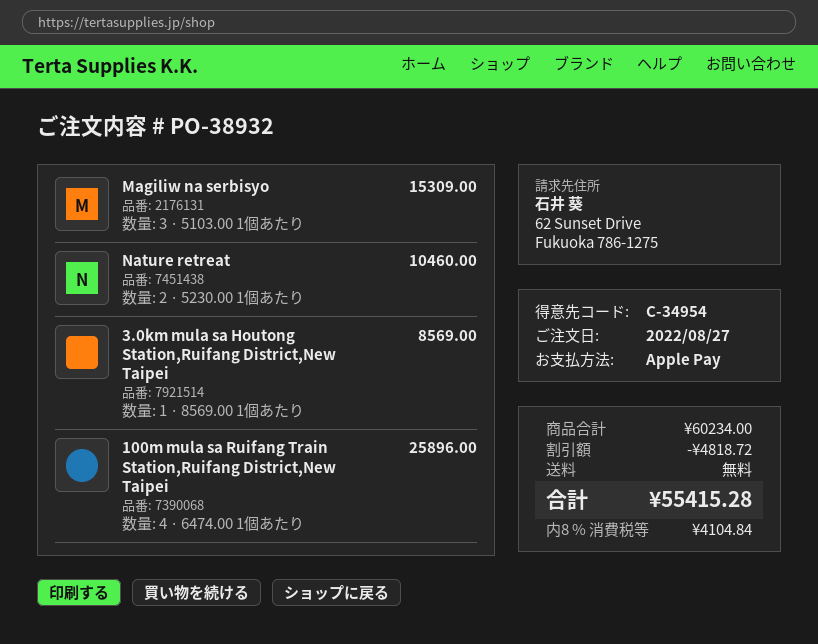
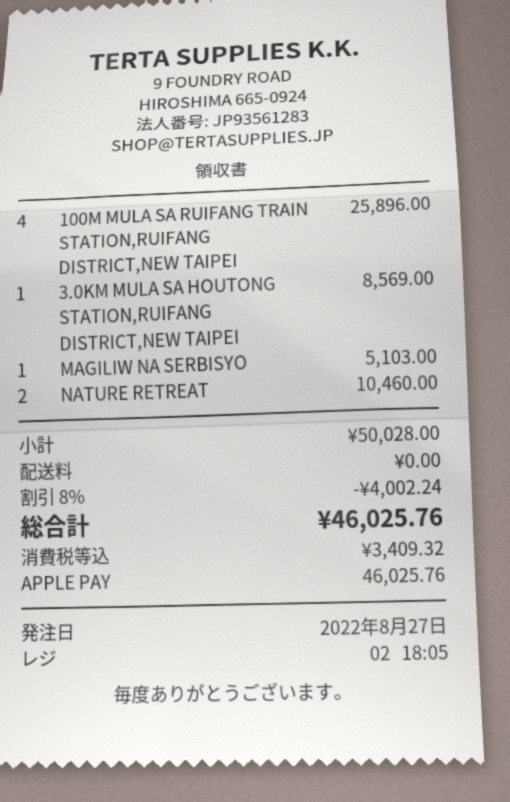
Magiliw na serbisyo: 3 for 15309.00 -> 1 for 5103.00
subtotal: 60234.00 -> 50028.00
discount: 4818.72 -> 4002.24
tax: 4104.84 -> 3409.32
total: 55415.28 -> 46025.76

